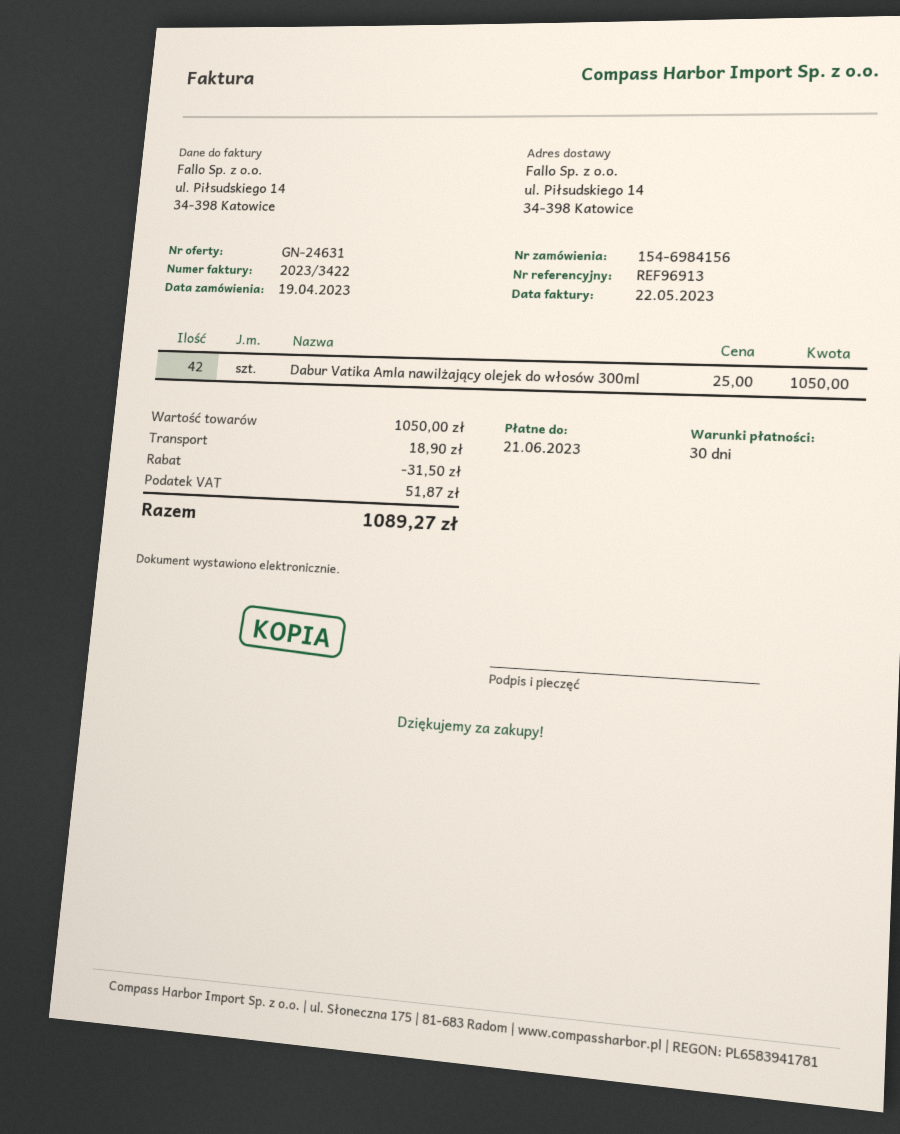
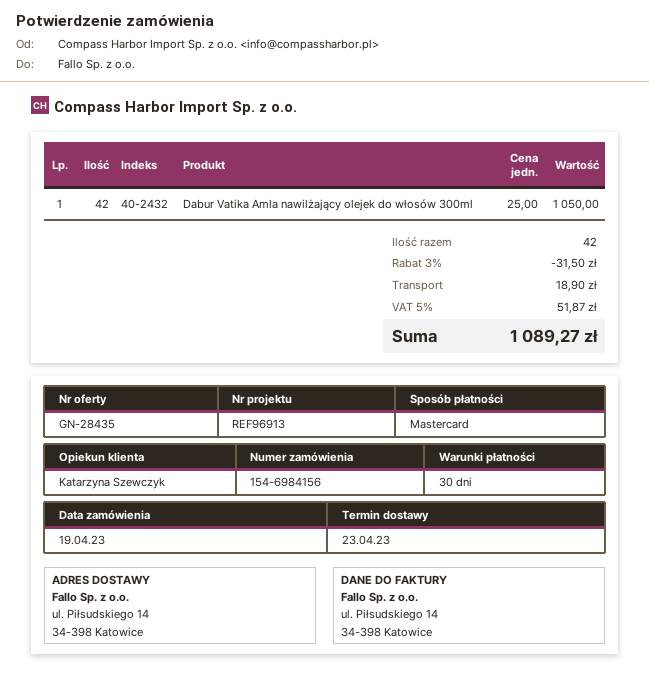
quote number: GN-24631 -> GN-28435

